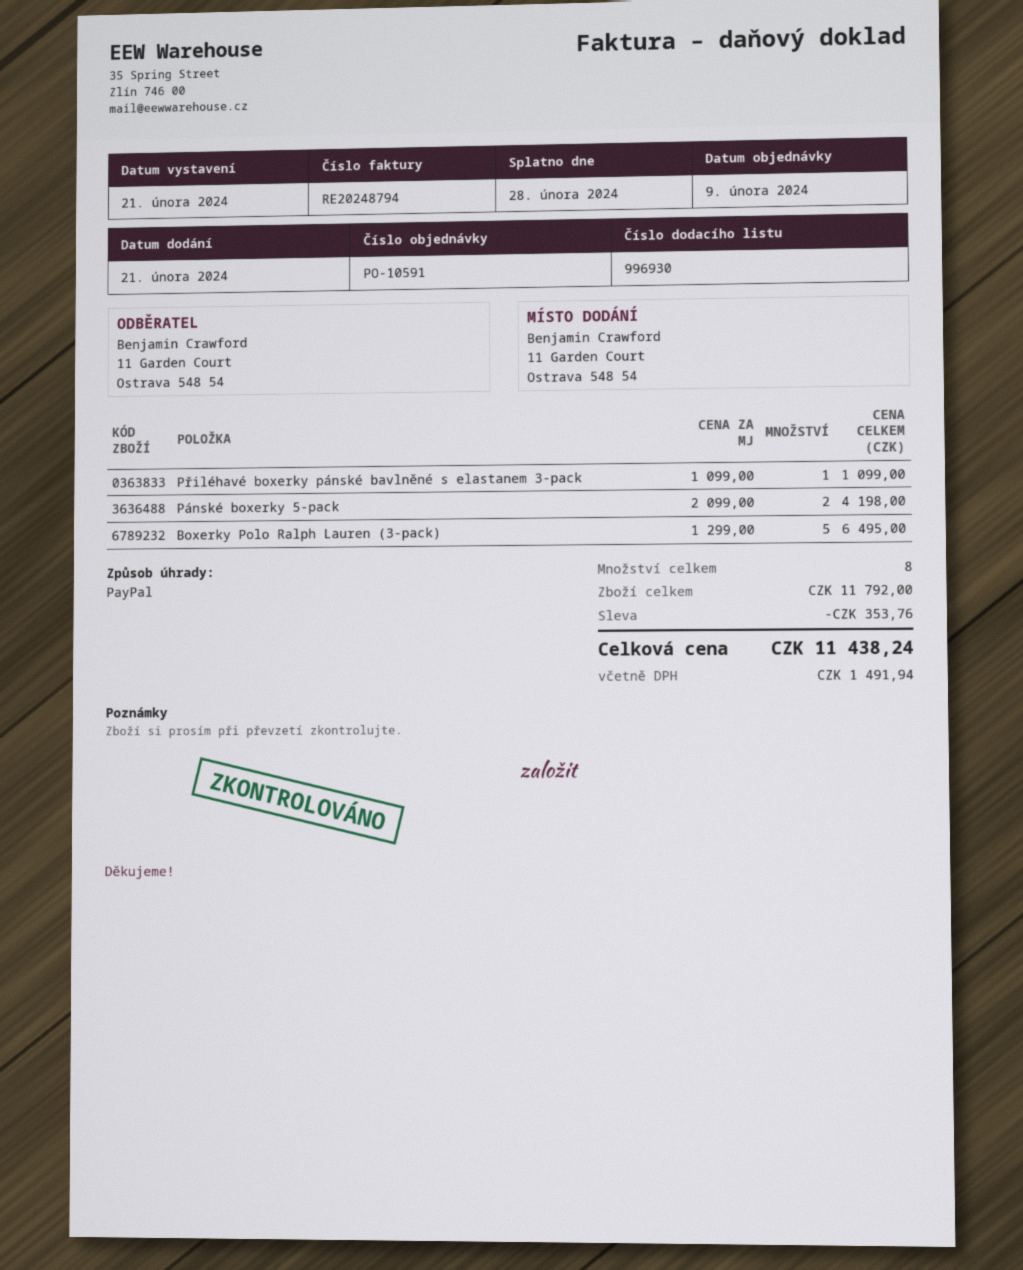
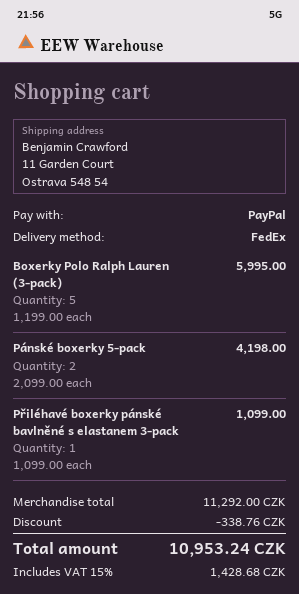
Boxerky Polo Ralph Lauren (3-pack): 5 x 1299.00 = 6495.00 -> 5 x 1199.00 = 5995.00
subtotal: 11792.00 -> 11292.00
discount: 353.76 -> 338.76
tax: 1491.94 -> 1428.68
total: 11438.24 -> 10953.24

